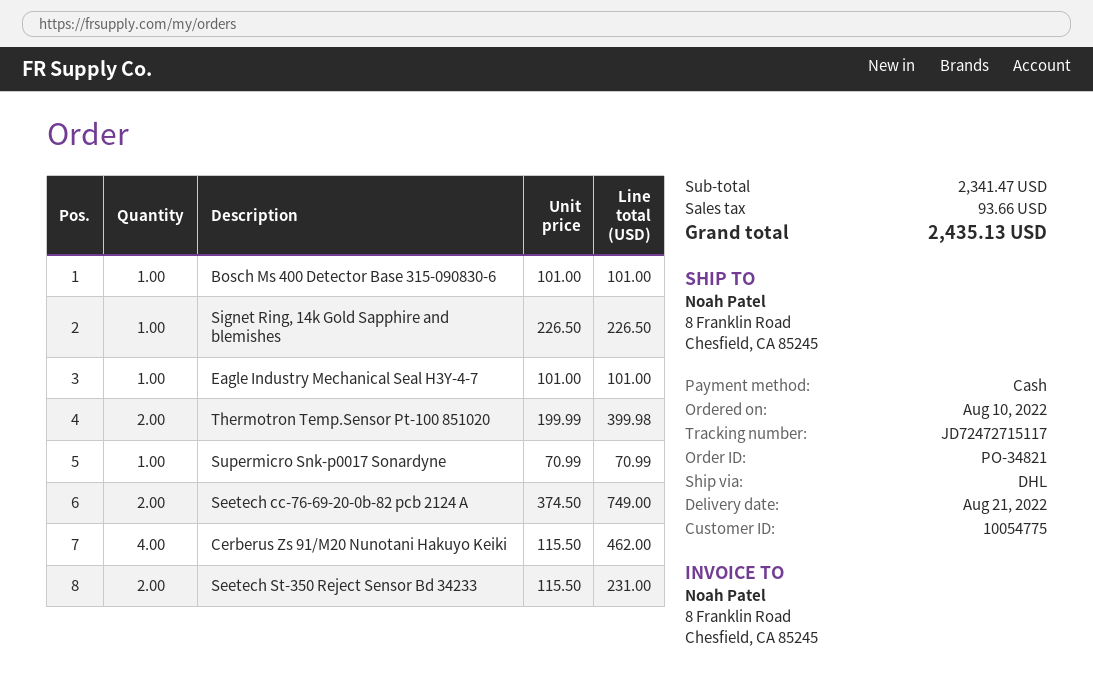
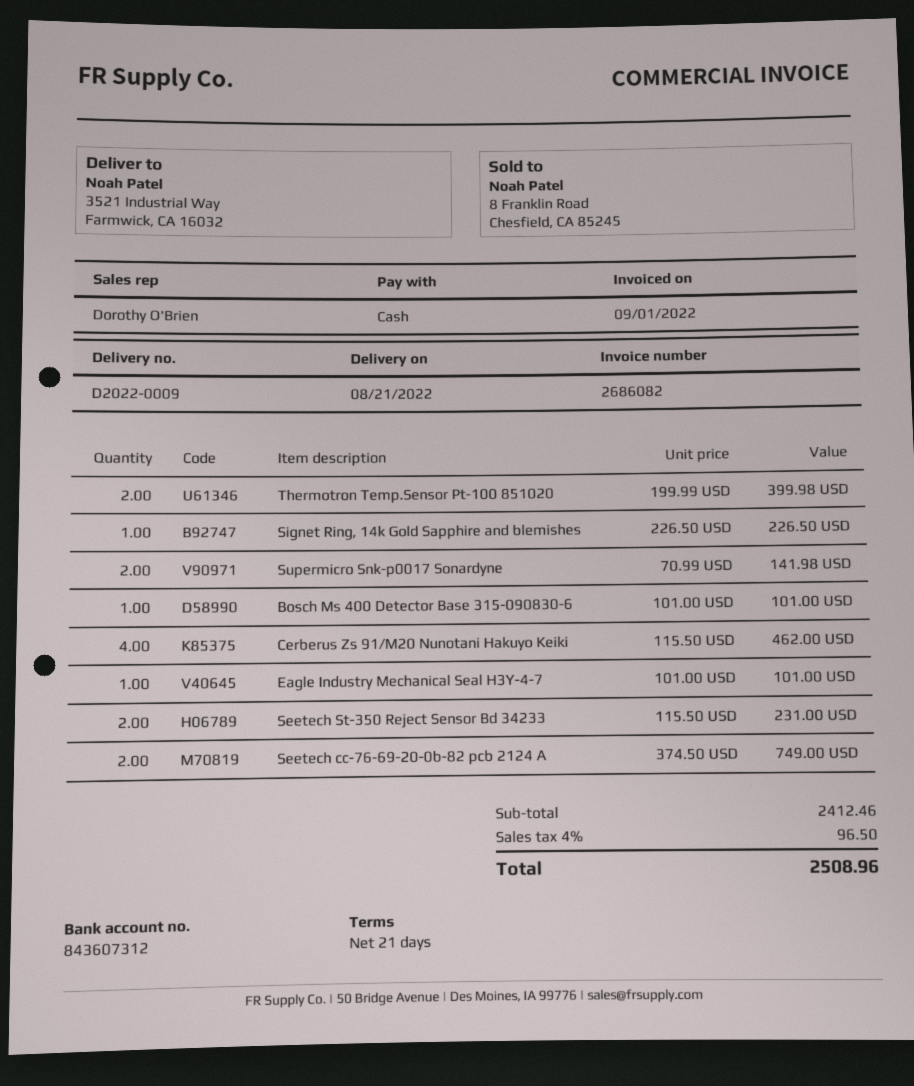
ship to: 8 Franklin Road, Chesfield, CA 85245 -> 3521 Industrial Way, Farmwick, CA 16032
Supermicro Snk-p0017 Sonardyne: 1 x 70.99 = 70.99 -> 2 x 70.99 = 141.98
subtotal: 2341.47 -> 2412.46
tax: 93.66 -> 96.50
total: 2435.13 -> 2508.96

